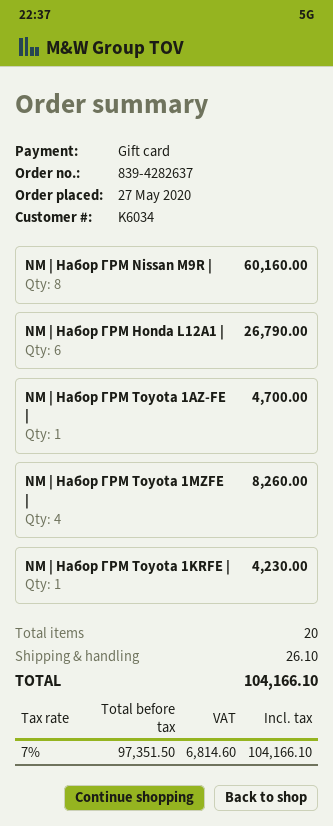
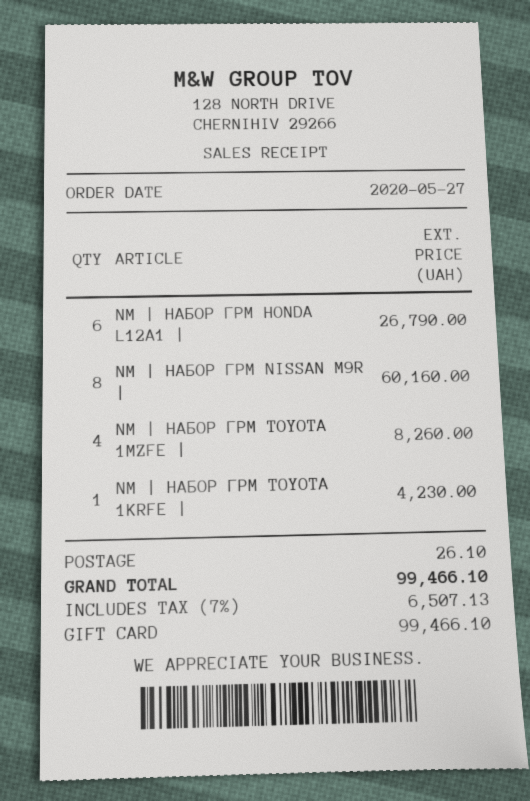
NM | Набор ГРМ Toyota 1AZ-FE |: 1 for 4700.00 -> none
tax: 7% = 6814.60 -> 7% = 6507.13
total: 104166.10 -> 99466.10

